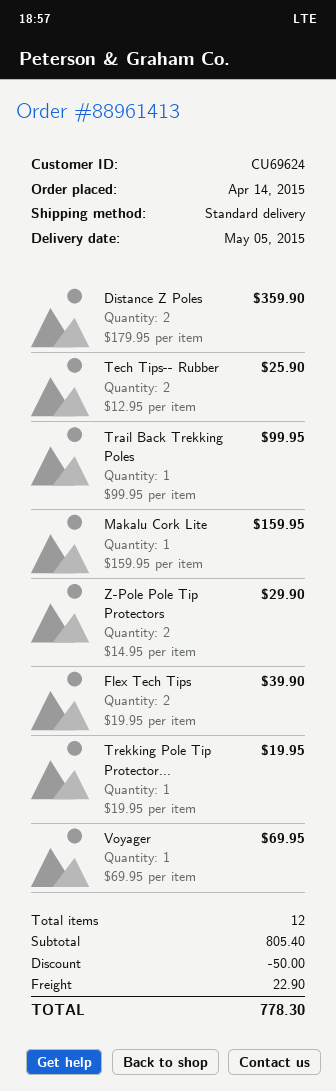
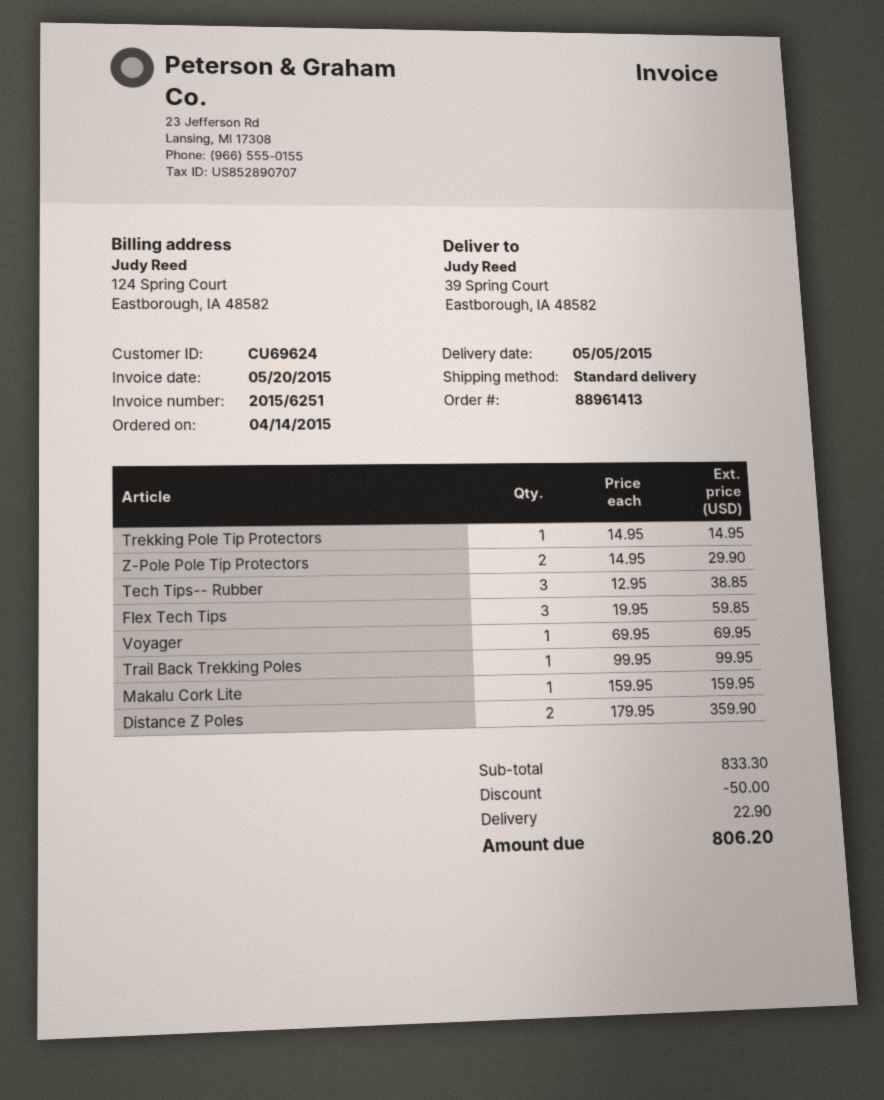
Tech Tips-- Rubber: 2 x 12.95 = 25.90 -> 3 x 12.95 = 38.85
Flex Tech Tips: 2 x 19.95 = 39.90 -> 3 x 19.95 = 59.85
Trekking Pole Tip Protector...: 1 x 19.95 = 19.95 -> 1 x 14.95 = 14.95
subtotal: 805.40 -> 833.30
total: 778.30 -> 806.20

